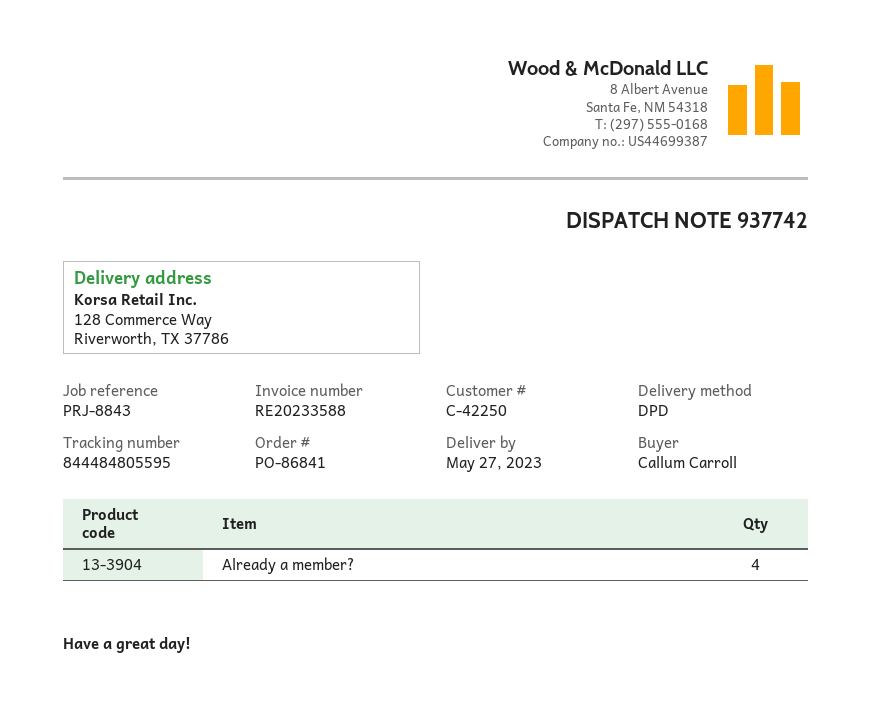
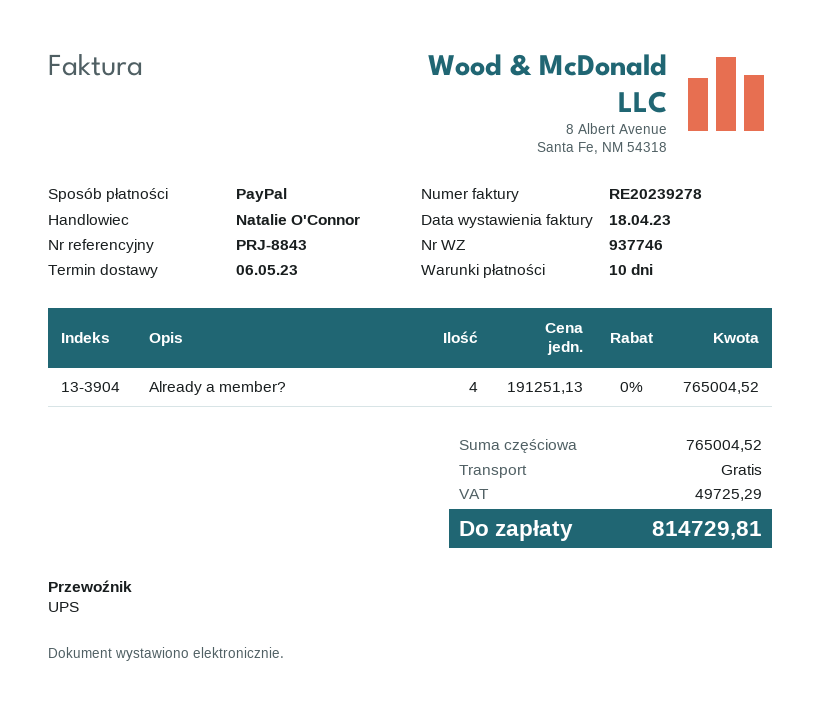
delivery note number: 937742 -> 937746
delivery date: 2023-05-27 -> 2023-05-06
invoice number: RE20233588 -> RE20239278
shipping method: DPD -> UPS

